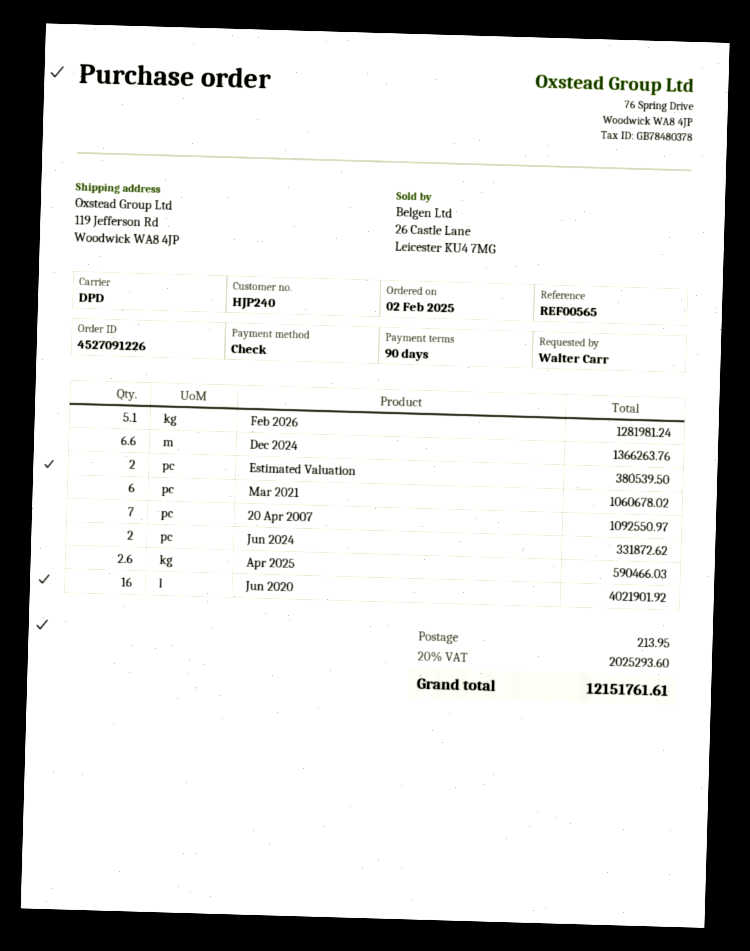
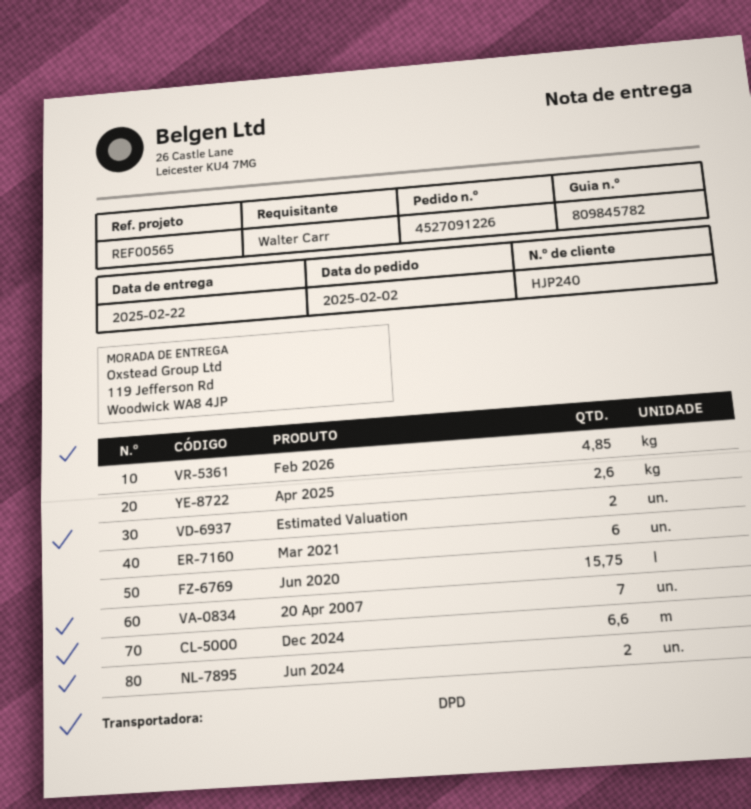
Feb 2026: 5.1 -> 4.85
Jun 2020: 16 -> 15.75

